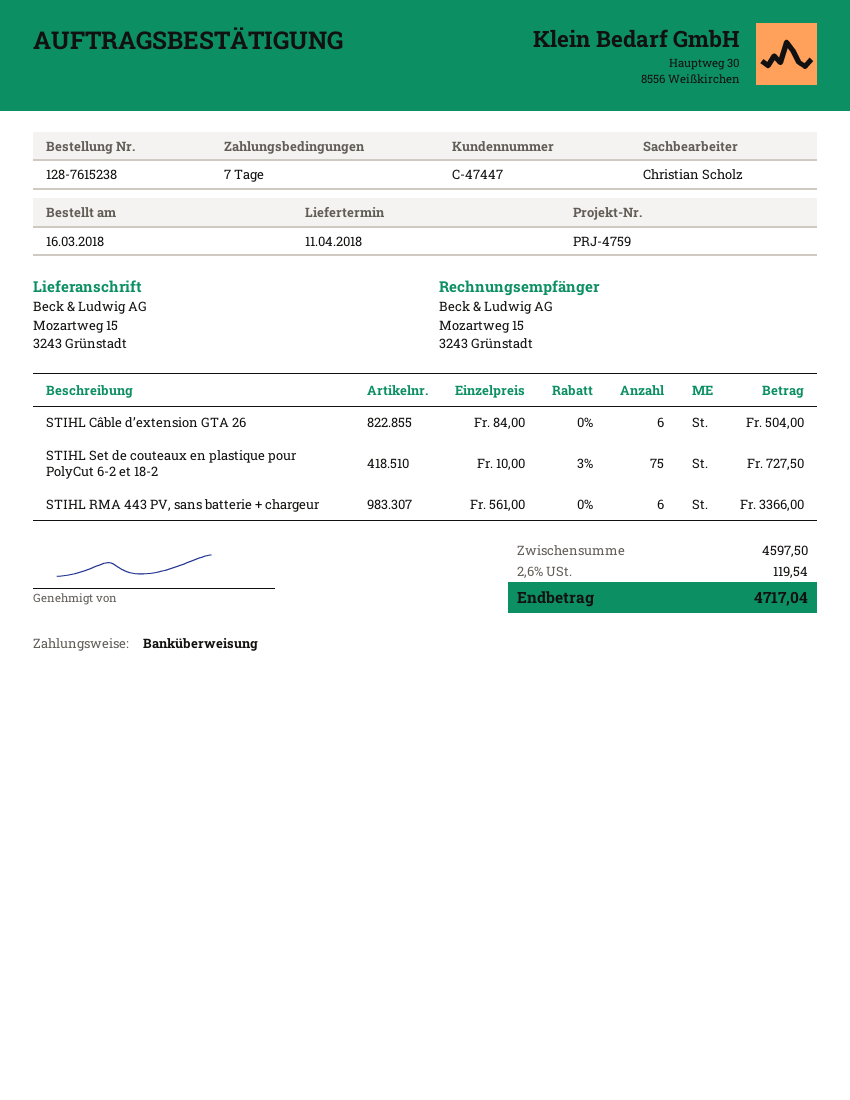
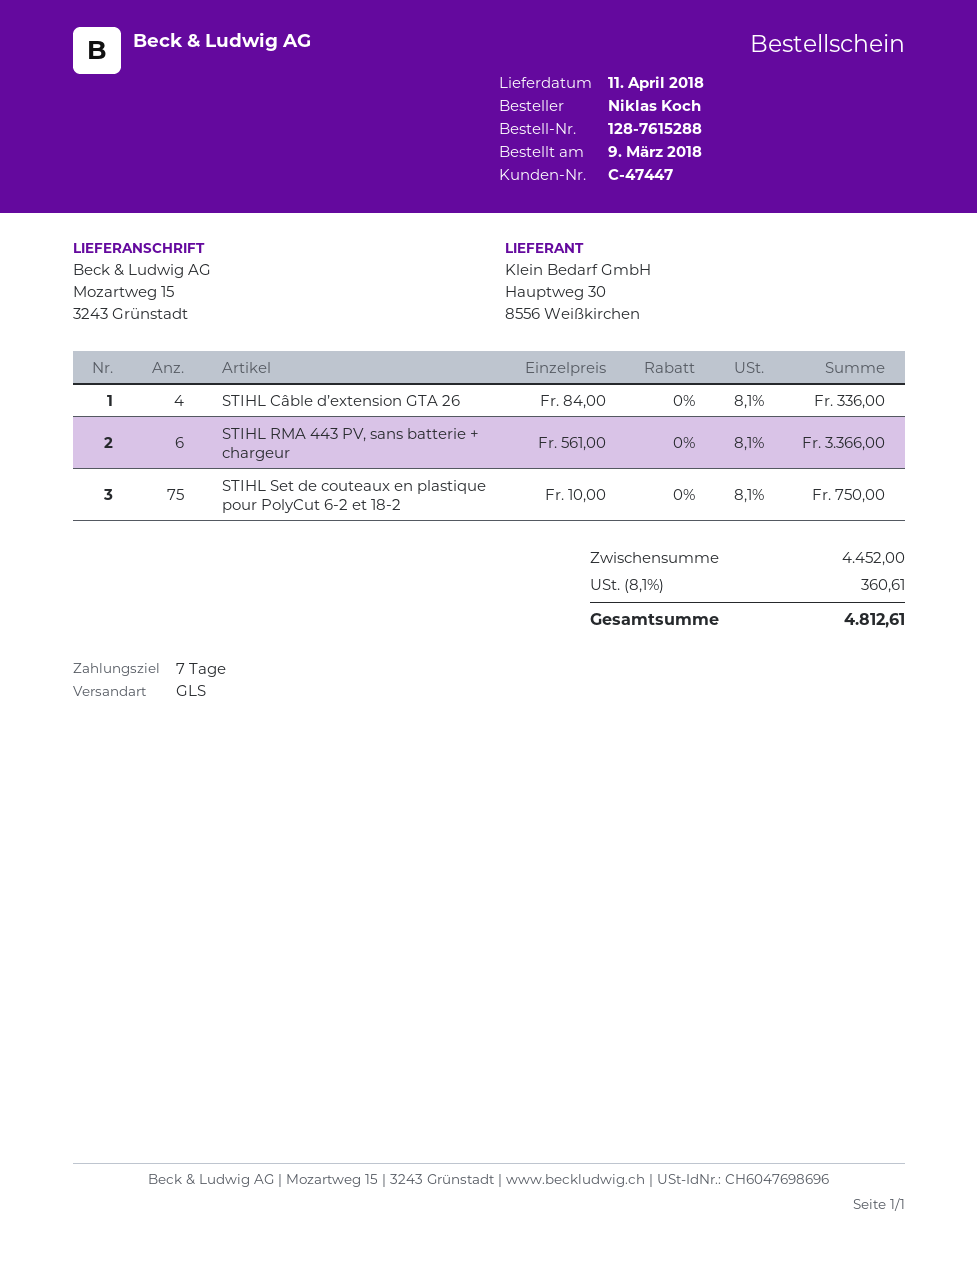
order number: 128-7615238 -> 128-7615288
order date: 2018-03-16 -> 2018-03-09
STIHL Câble d’extension GTA 26: 6 x 84.00 = 504.00 -> 4 x 84.00 = 336.00
STIHL Set de couteaux en plastique pour PolyCut 6-2 et 18-2: 75 x 10.00 - 3% = 727.50 -> 75 x 10.00 = 750.00
subtotal: 4597.50 -> 4452.00
tax: 2.6% = 119.54 -> 8.1% = 360.61
total: 4717.04 -> 4812.61

